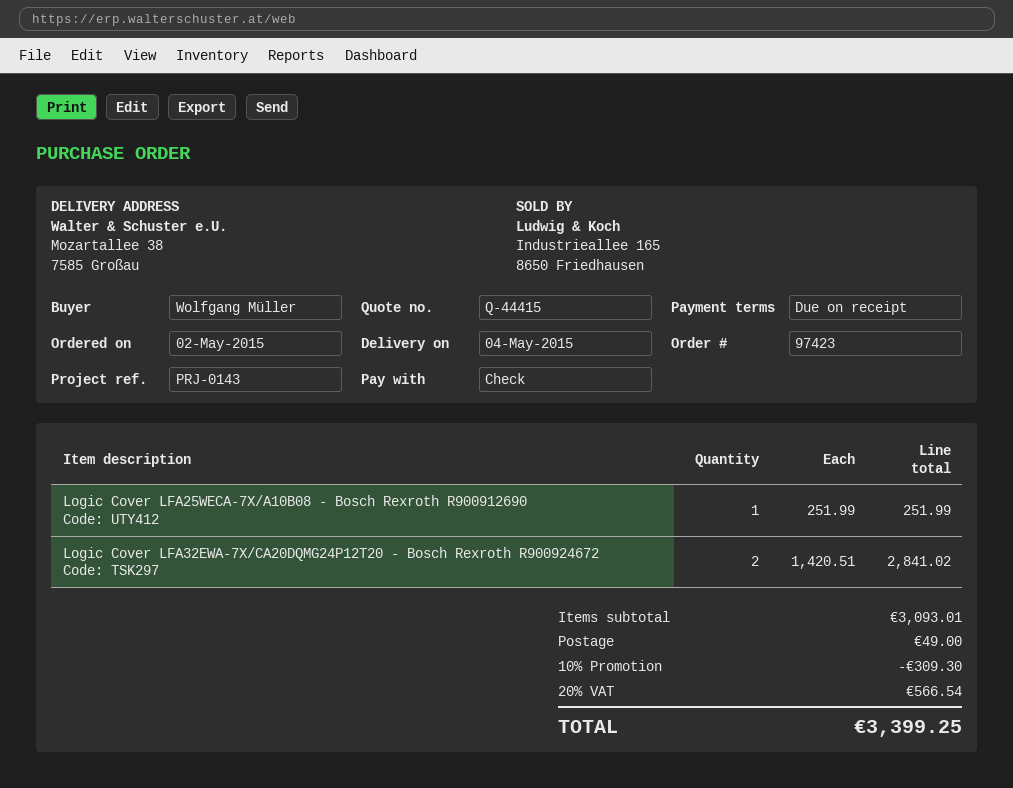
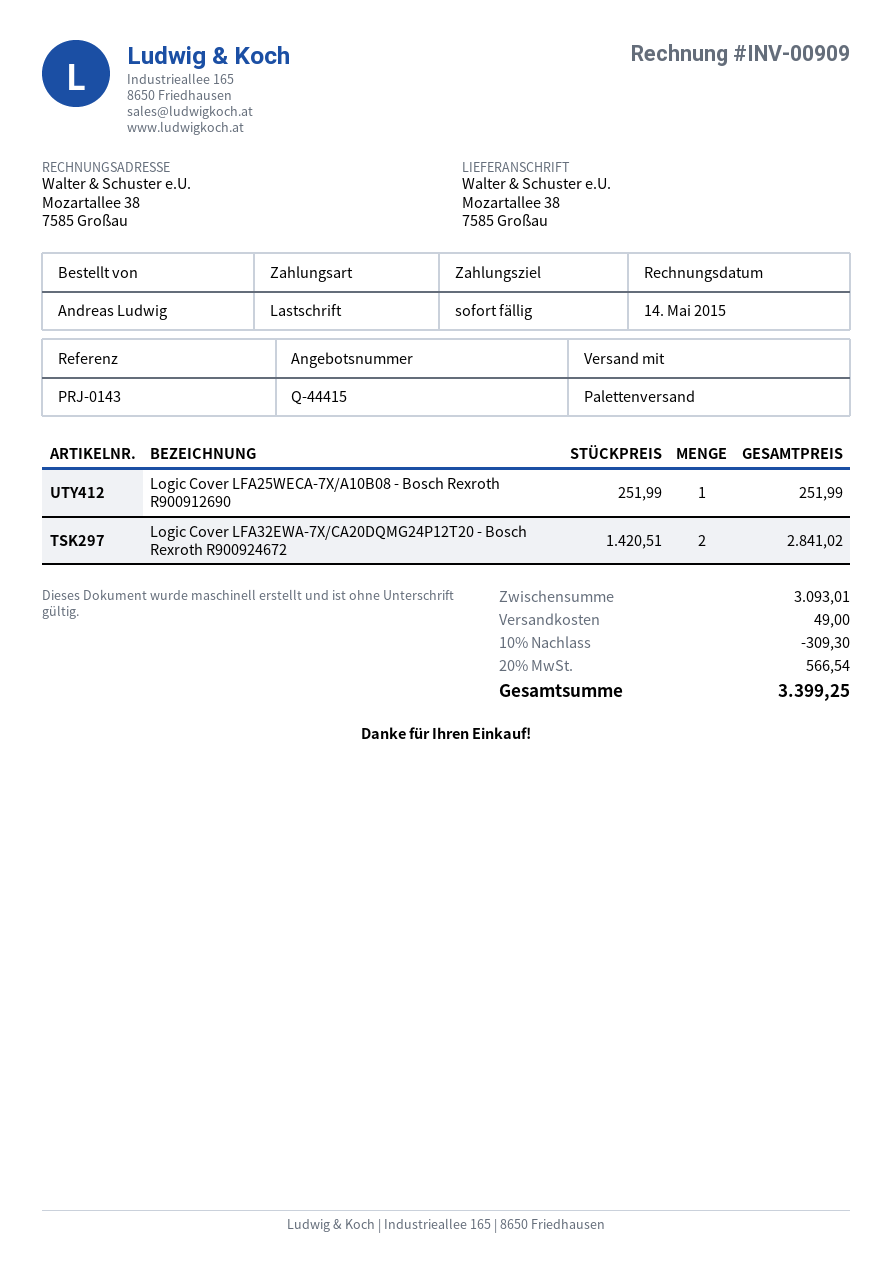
ordered by: Wolfgang Müller -> Andreas Ludwig
payment method: cheque -> direct debit

